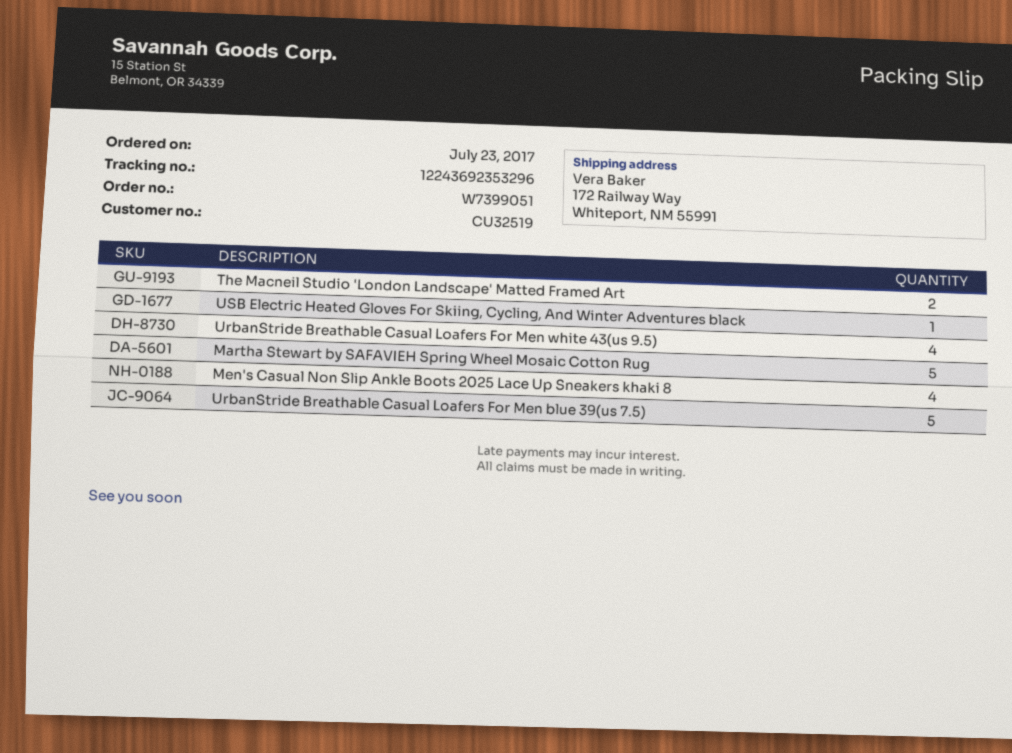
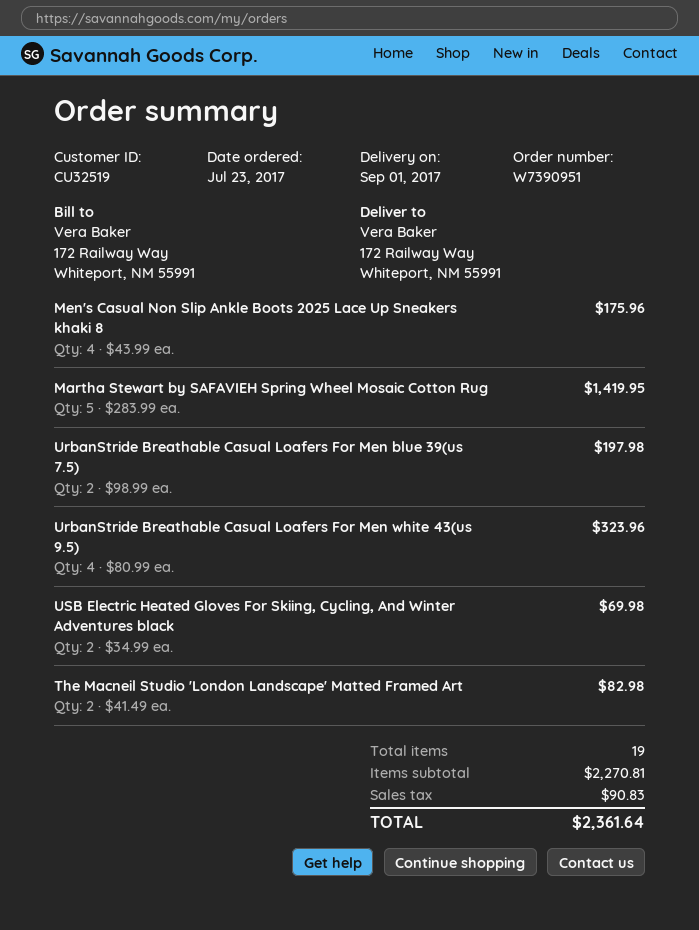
order number: W7399051 -> W7390951
USB Electric Heated Gloves For Skiing, Cycling, And Winter Adventures black: 1 -> 2
UrbanStride Breathable Casual Loafers For Men blue 39(us 7.5): 5 -> 2

